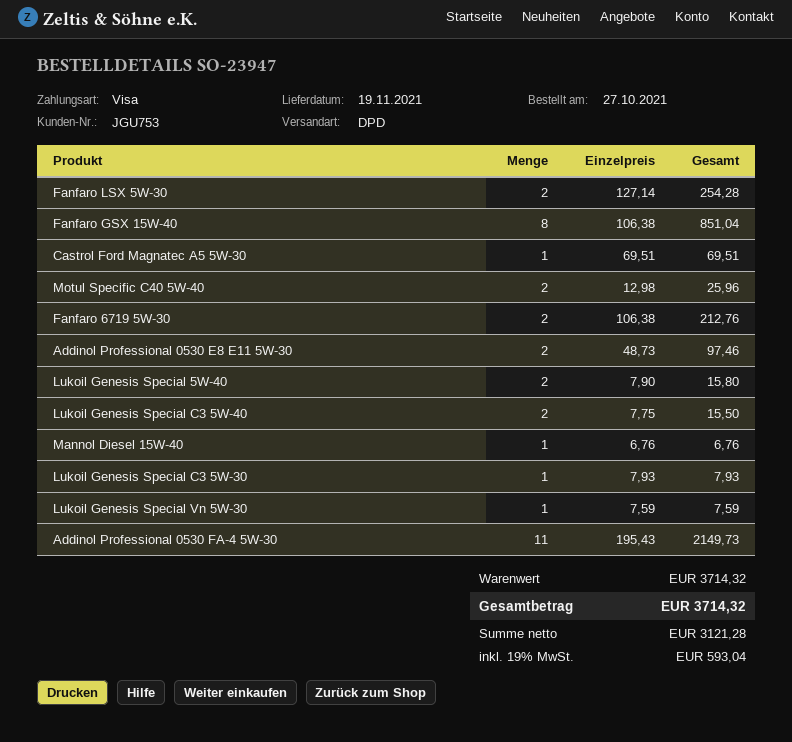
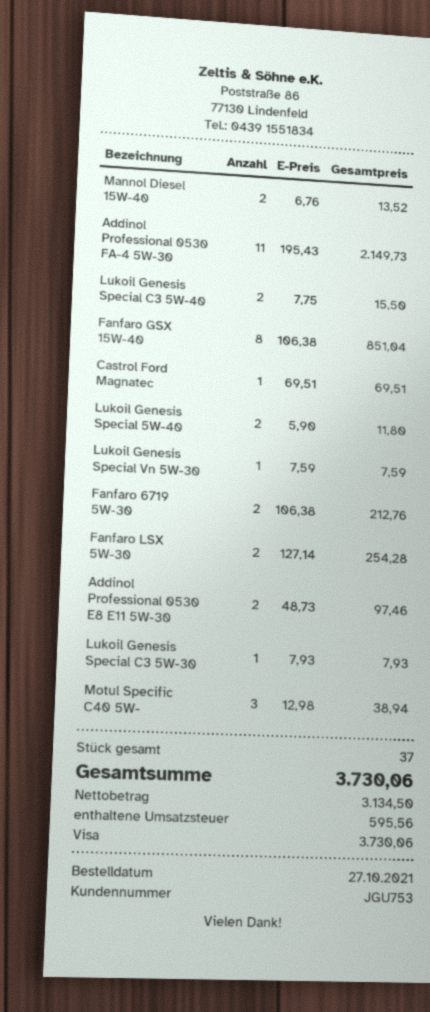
Motul Specific C40 5W-40: 2 x 12.98 = 25.96 -> 3 x 12.98 = 38.94
Lukoil Genesis Special 5W-40: 2 x 7.90 = 15.80 -> 2 x 5.90 = 11.80
Mannol Diesel 15W-40: 1 x 6.76 = 6.76 -> 2 x 6.76 = 13.52
net: 3121.28 -> 3134.50
tax: 593.04 -> 595.56
total: 3714.32 -> 3730.06

